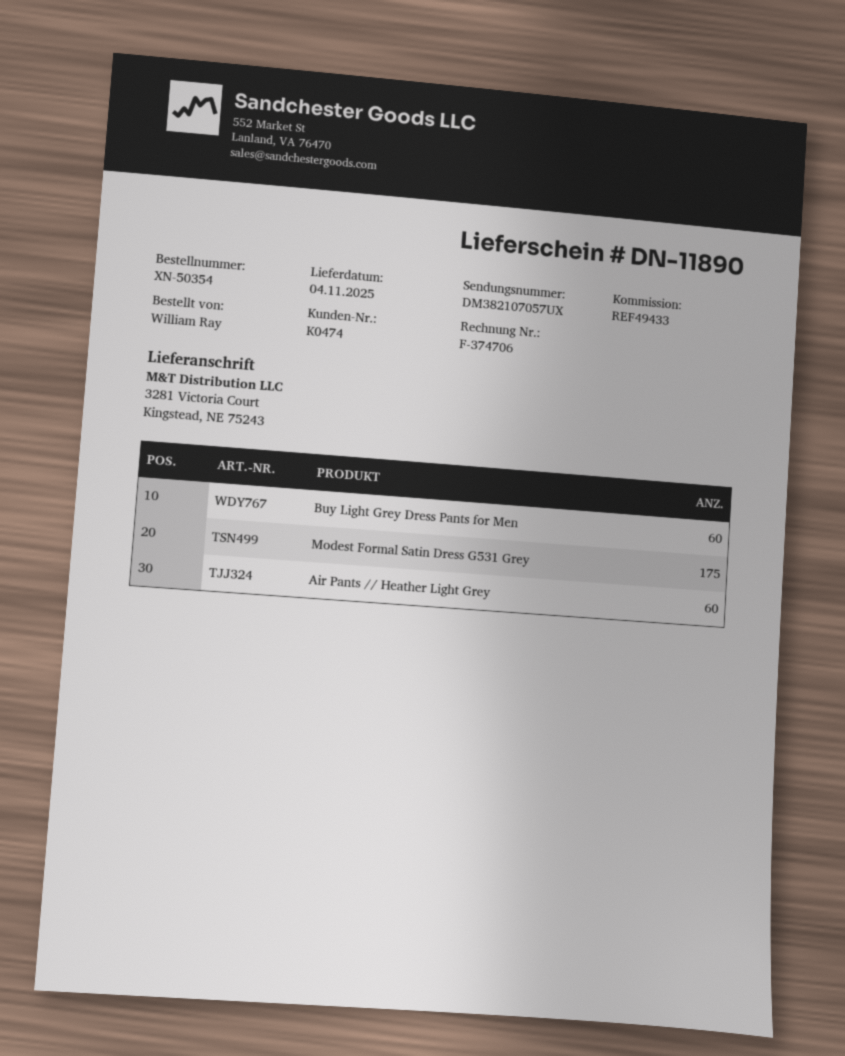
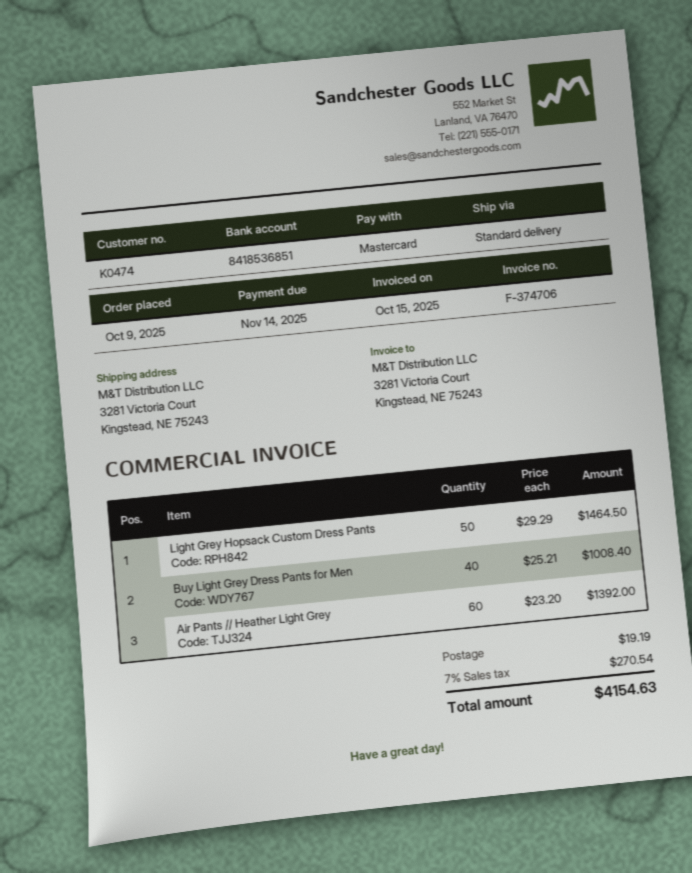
Buy Light Grey Dress Pants for Men: 60 -> 40
Modest Formal Satin Dress G531 Grey: 175 -> none
Light Grey Hopsack Custom Dress Pants: none -> 50

